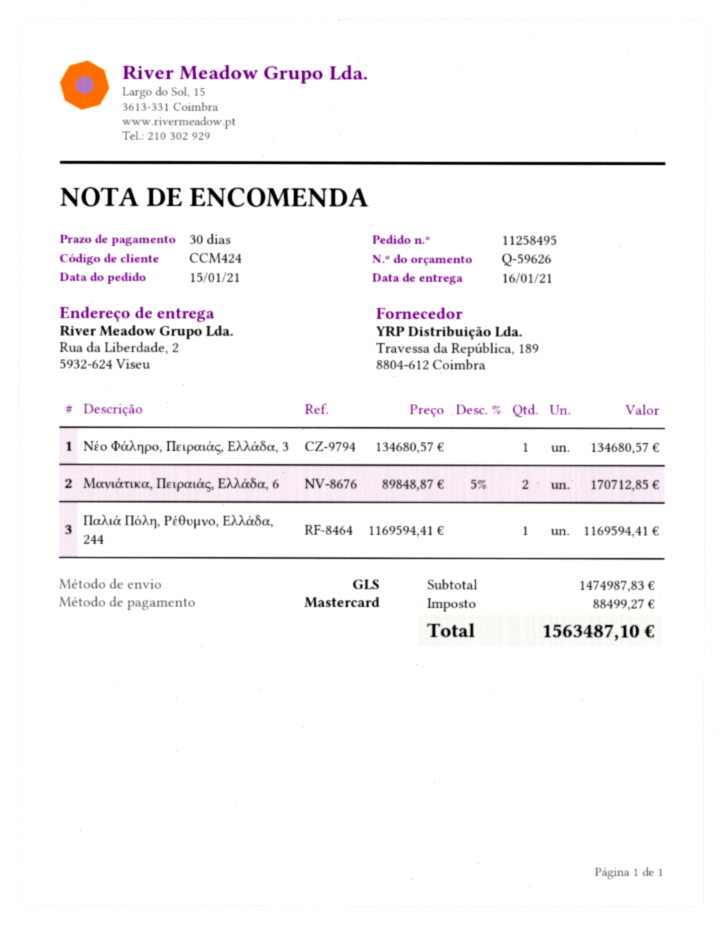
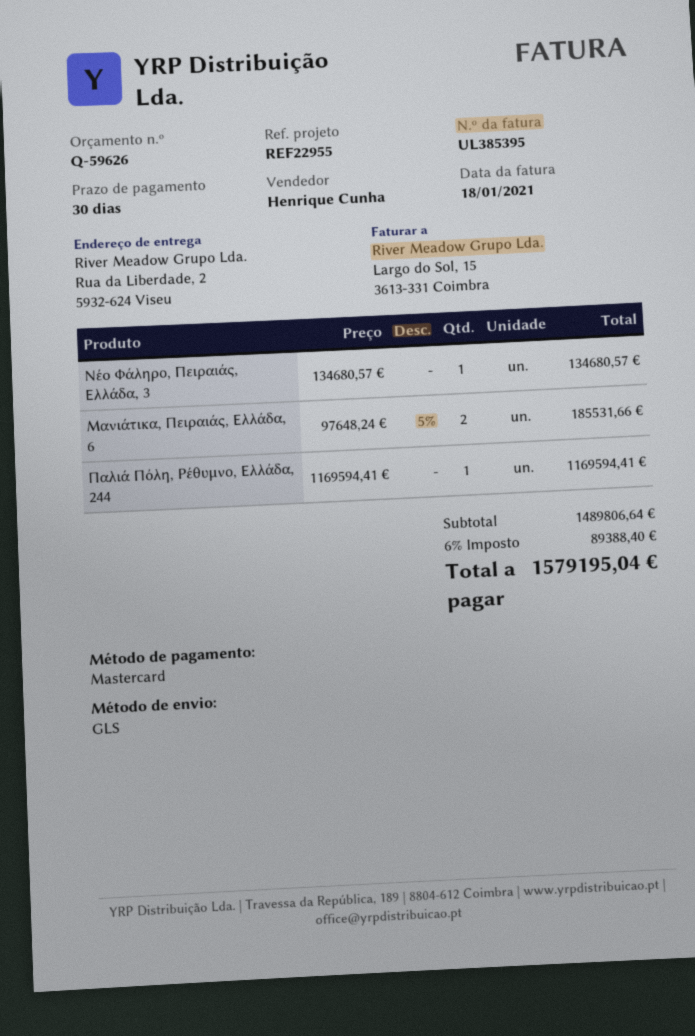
Μανιάτικα, Πειραιάς, Ελλάδα, 6: 2 x 89848.87 - 5% = 170712.85 -> 2 x 97648.24 - 5% = 185531.66
subtotal: 1474987.83 -> 1489806.64
tax: 88499.27 -> 89388.40
total: 1563487.10 -> 1579195.04

